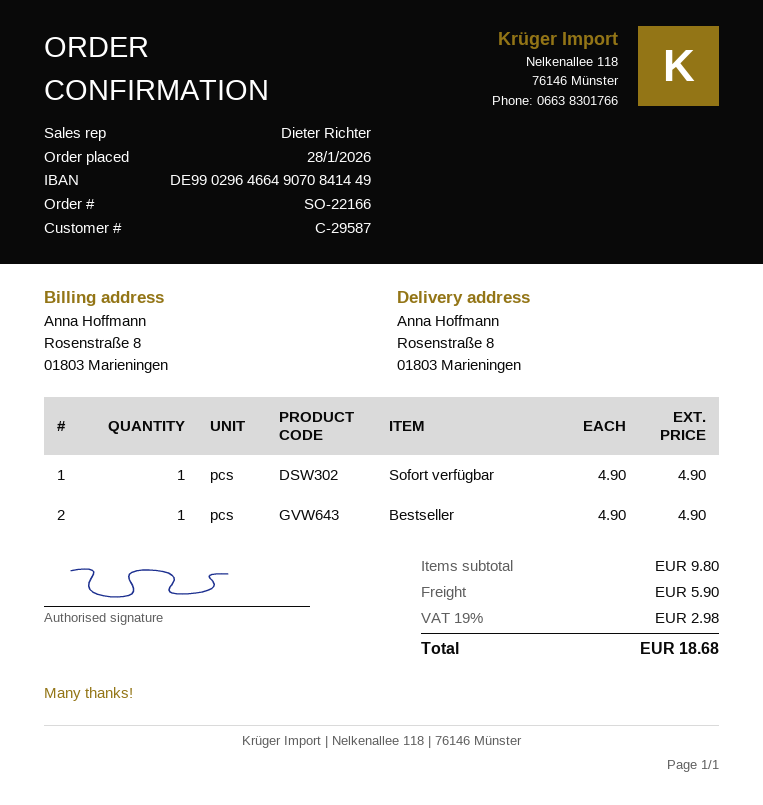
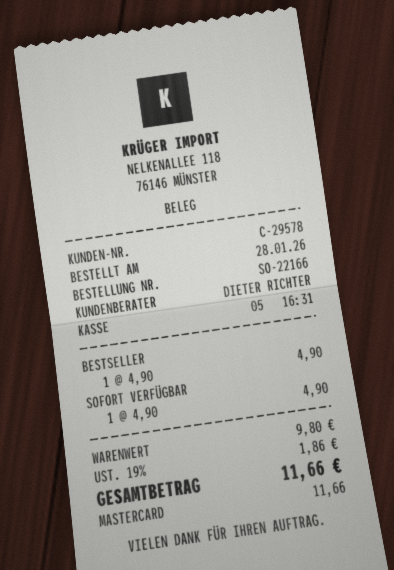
customer number: C-29587 -> C-29578
shipping: 5.90 -> none
tax: 19% = 2.98 -> 19% = 1.86
total: 18.68 -> 11.66

